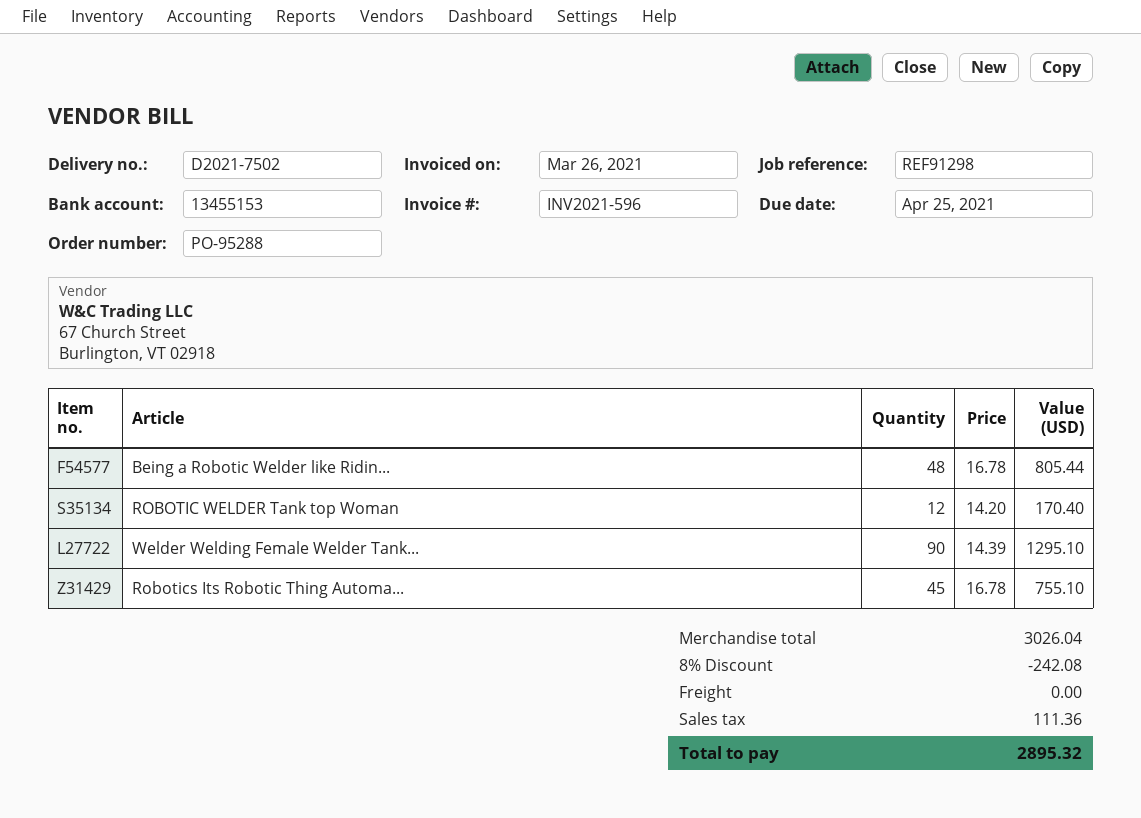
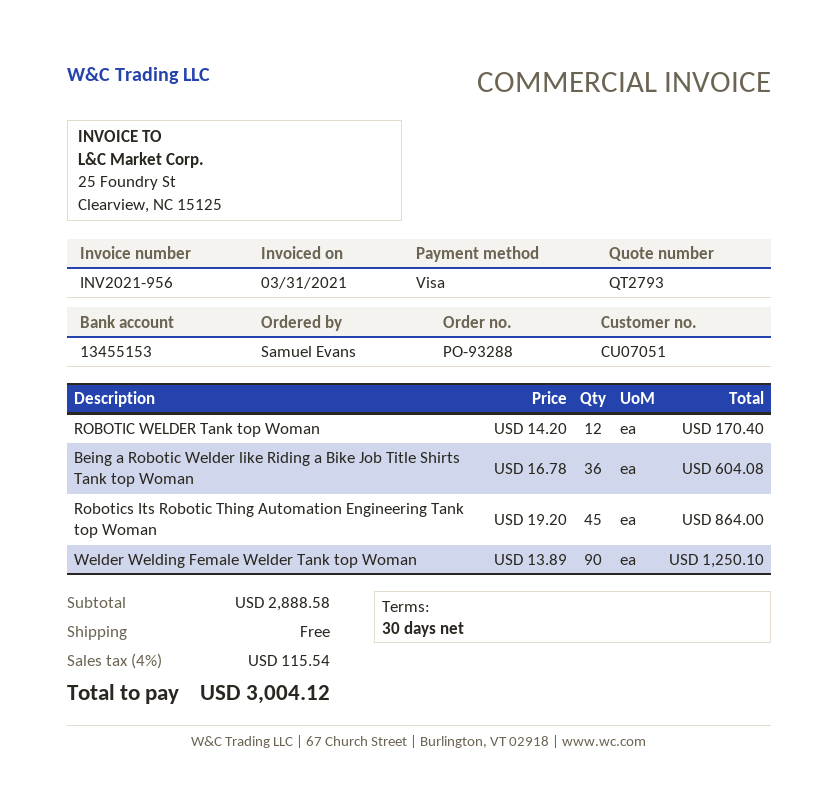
order number: PO-95288 -> PO-93288
invoice number: INV2021-596 -> INV2021-956
invoice date: 2021-03-26 -> 2021-03-31
Being a Robotic Welder like Ridin...: 48 x 16.78 = 805.44 -> 36 x 16.78 = 604.08
Welder Welding Female Welder Tank...: 90 x 14.39 = 1295.10 -> 90 x 13.89 = 1250.10
Robotics Its Robotic Thing Automa...: 45 x 16.78 = 755.10 -> 45 x 19.20 = 864.00
subtotal: 3026.04 -> 2888.58
discount: 8% = 242.08 -> none
tax: 111.36 -> 115.54
total: 2895.32 -> 3004.12

